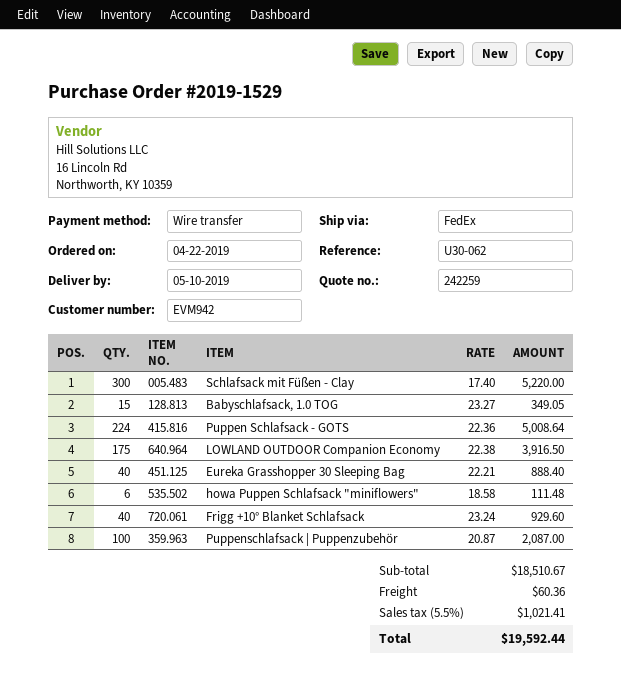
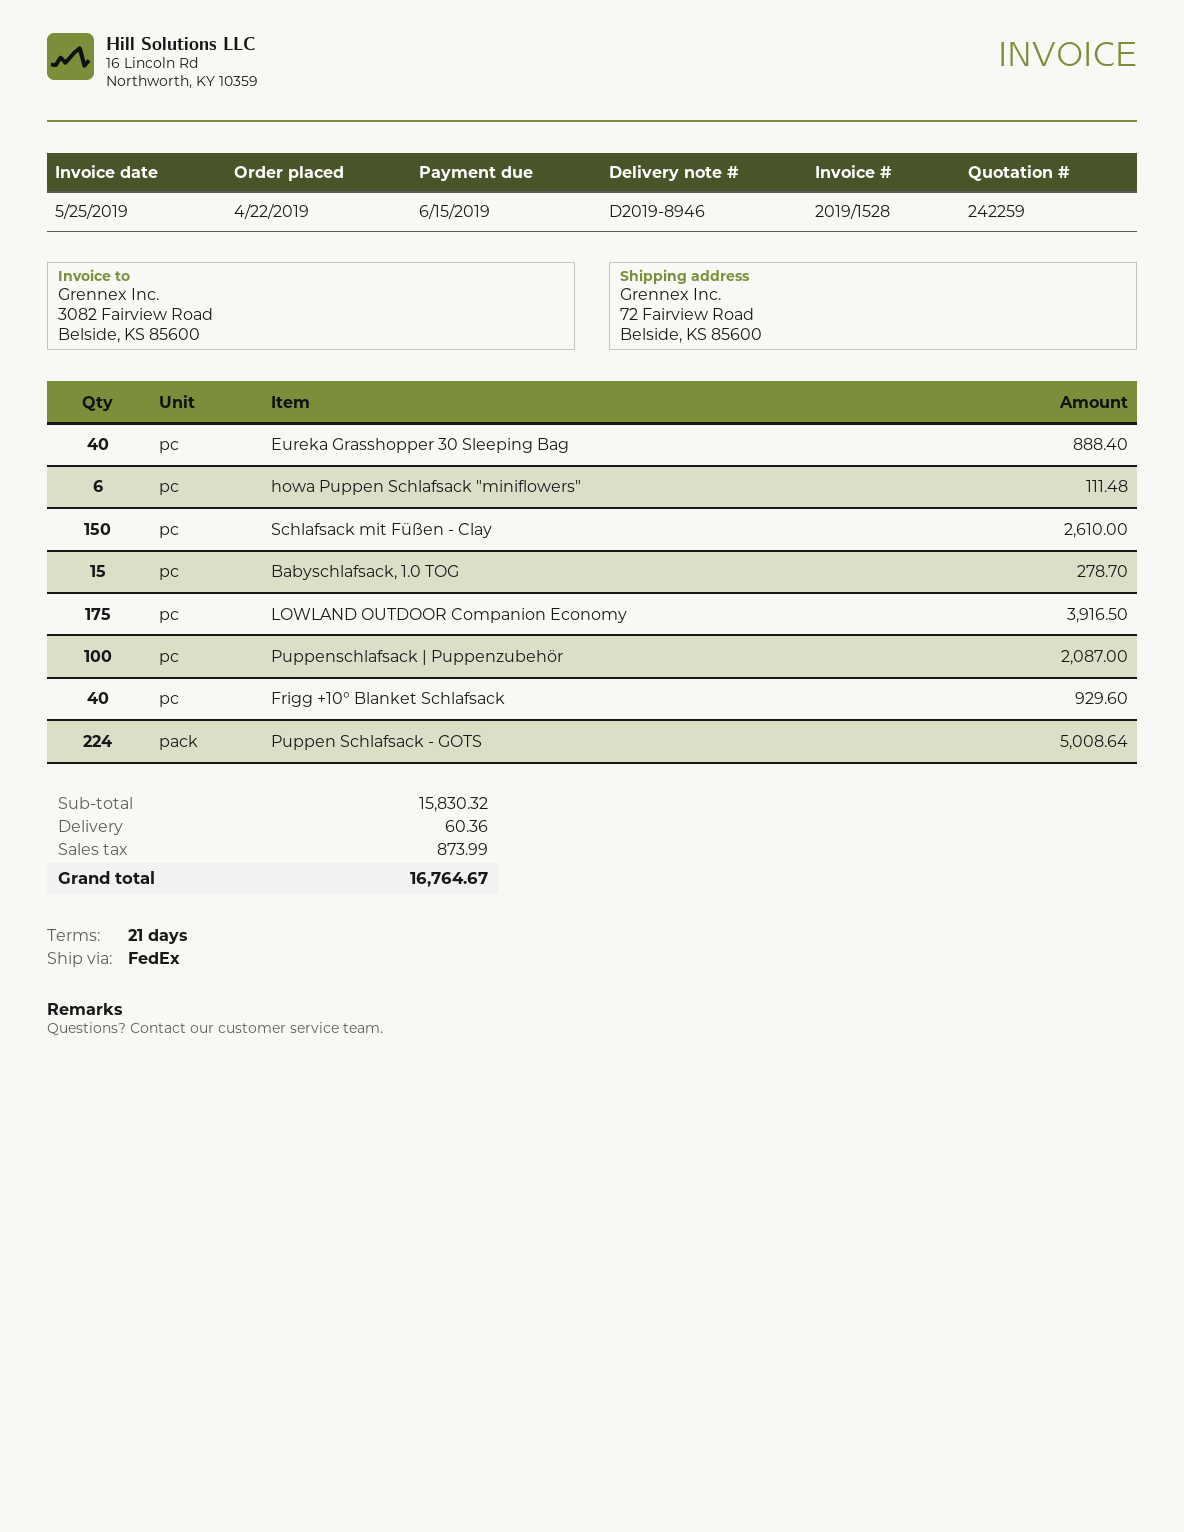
Schlafsack mit Füßen - Clay: 300 for 5220.00 -> 150 for 2610.00
Babyschlafsack, 1.0 TOG: 15 for 349.05 -> 15 for 278.70
subtotal: 18510.67 -> 15830.32
tax: 1021.41 -> 873.99
total: 19592.44 -> 16764.67

